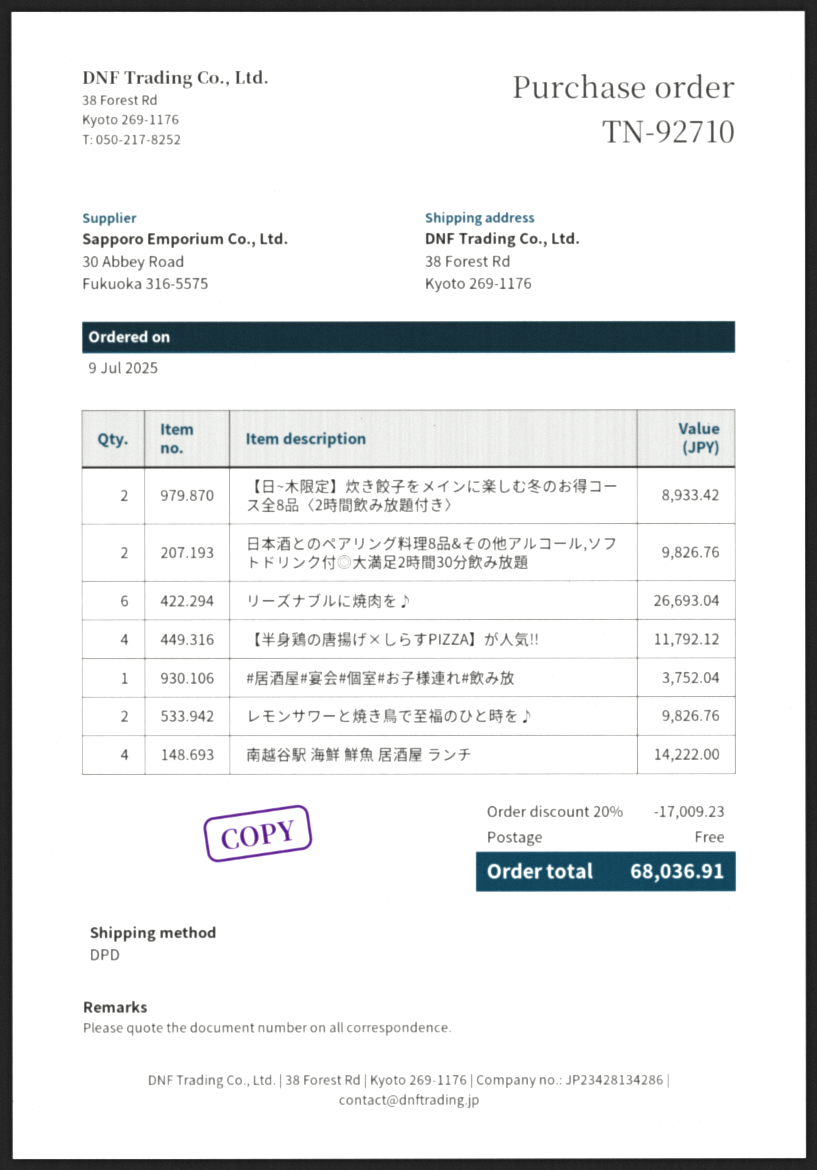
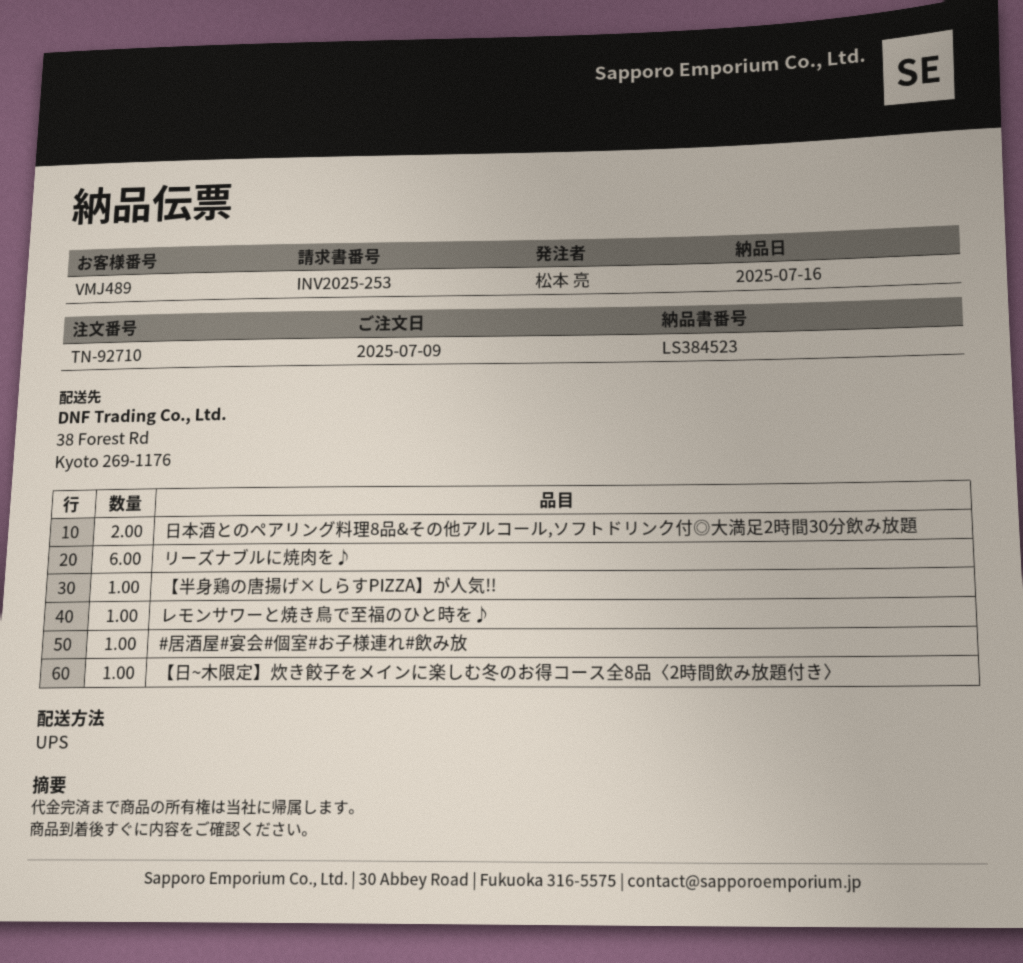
shipping method: DPD -> UPS
【日~木限定】炊き餃子をメインに楽しむ冬のお得コース全8品〈2時間飲み放題付き〉: 2 -> 1
【半身鶏の唐揚げ×しらすPIZZA】が人気!!: 4 -> 1
レモンサワーと焼き鳥で至福のひと時を♪: 2 -> 1
南越谷駅 海鮮 鮮魚 居酒屋 ランチ: 4 -> none

